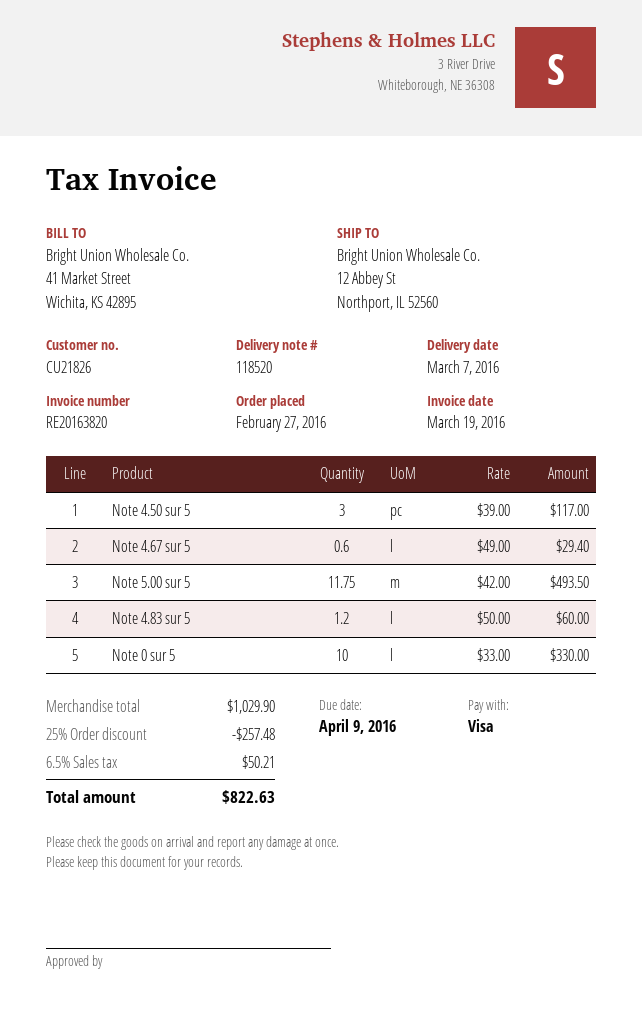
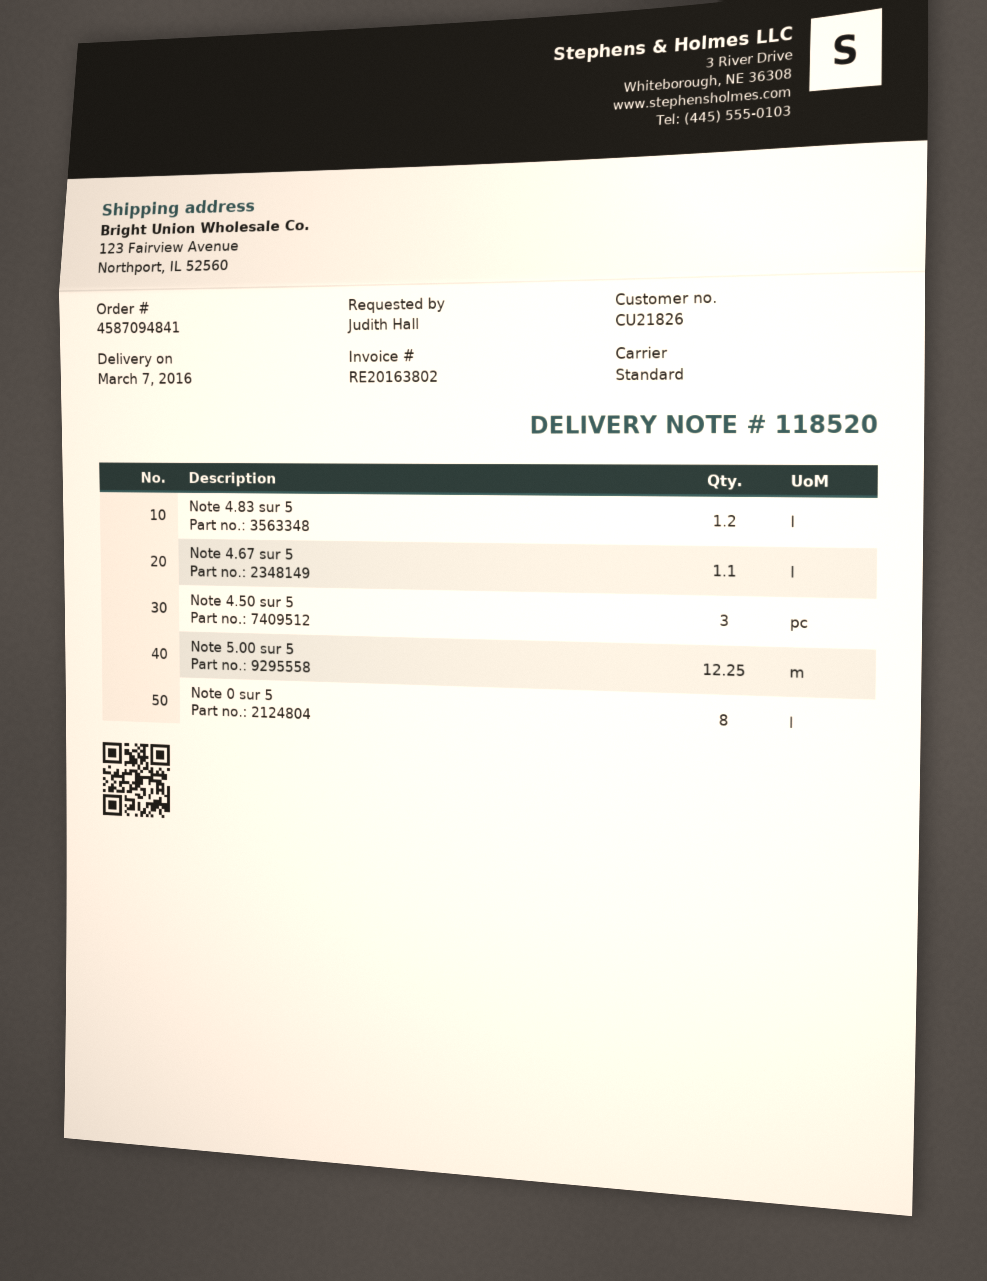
invoice number: RE20163820 -> RE20163802
ship to: 12 Abbey St, Northport, IL 52560 -> 123 Fairview Avenue, Northport, IL 52560
Note 4.67 sur 5: 0.6 -> 1.1
Note 5.00 sur 5: 11.75 -> 12.25
Note 0 sur 5: 10 -> 8

